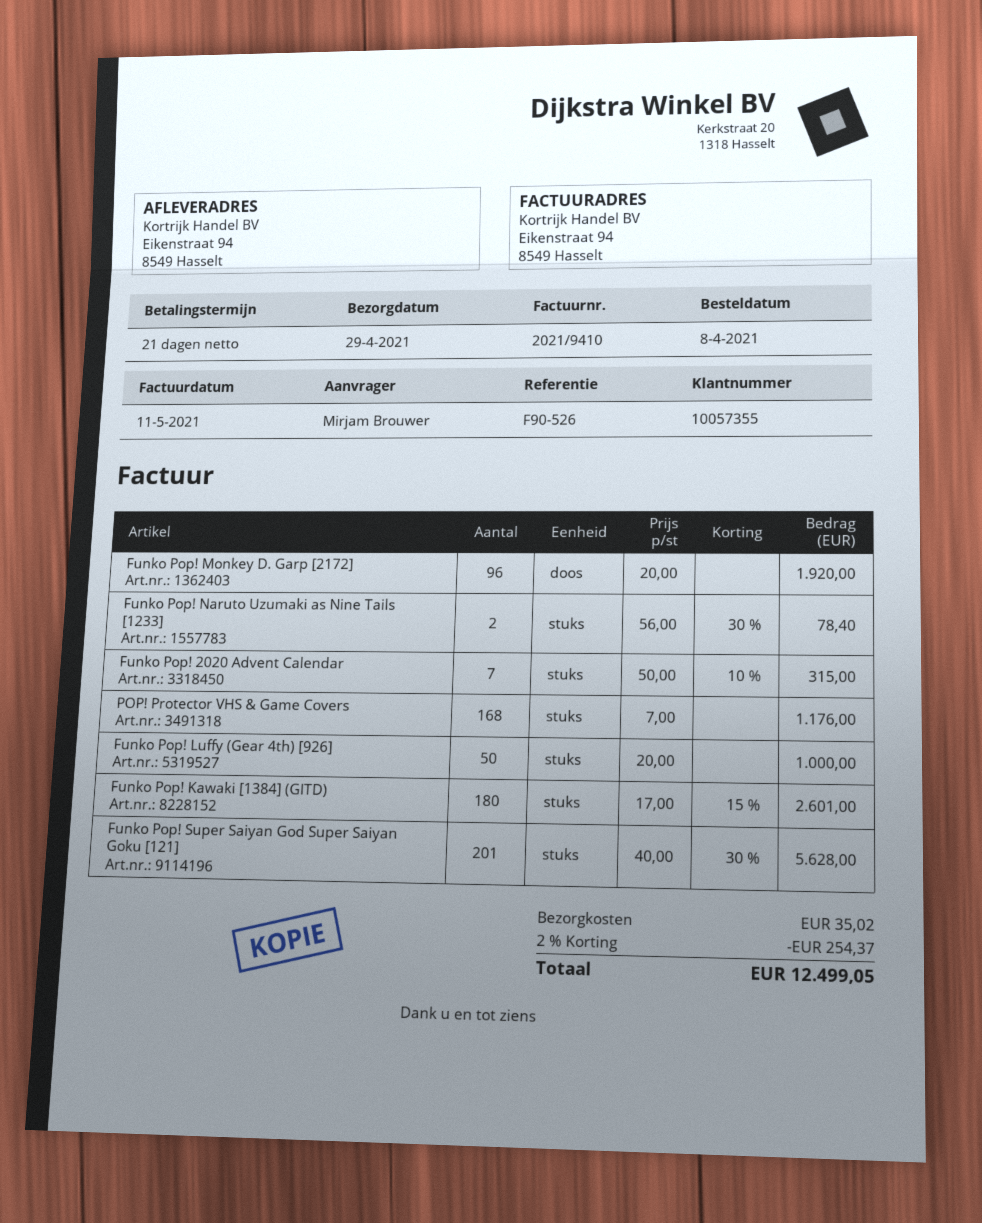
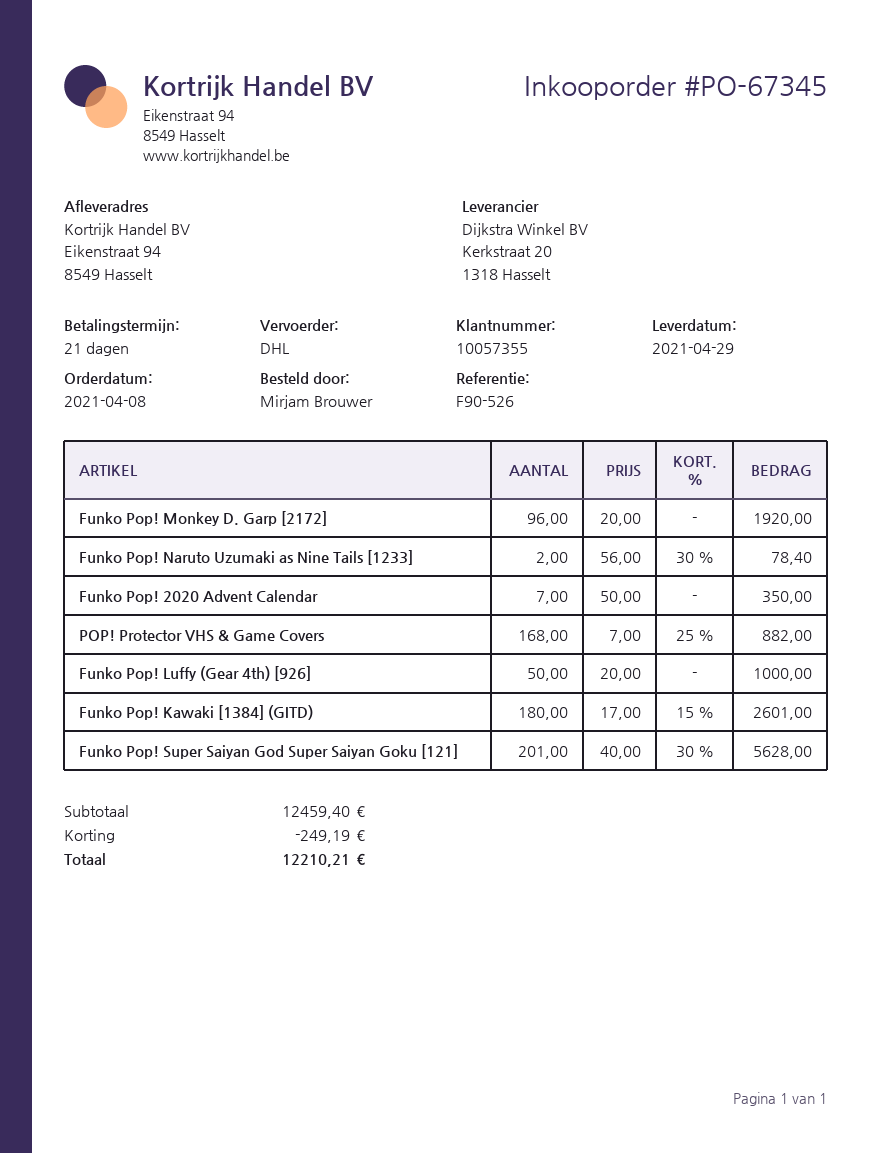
Funko Pop! 2020 Advent Calendar: 7 x 50.00 - 10% = 315.00 -> 7 x 50.00 = 350.00
POP! Protector VHS & Game Covers: 168 x 7.00 = 1176.00 -> 168 x 7.00 - 25% = 882.00
discount: 254.37 -> 249.19
shipping: 35.02 -> none
total: 12499.05 -> 12210.21

